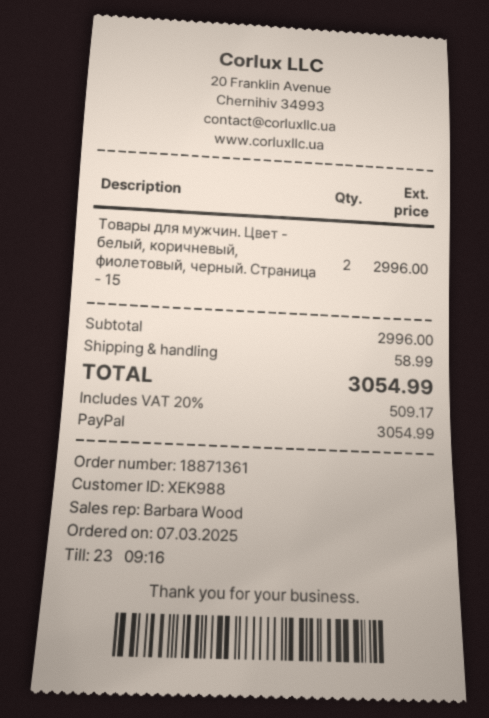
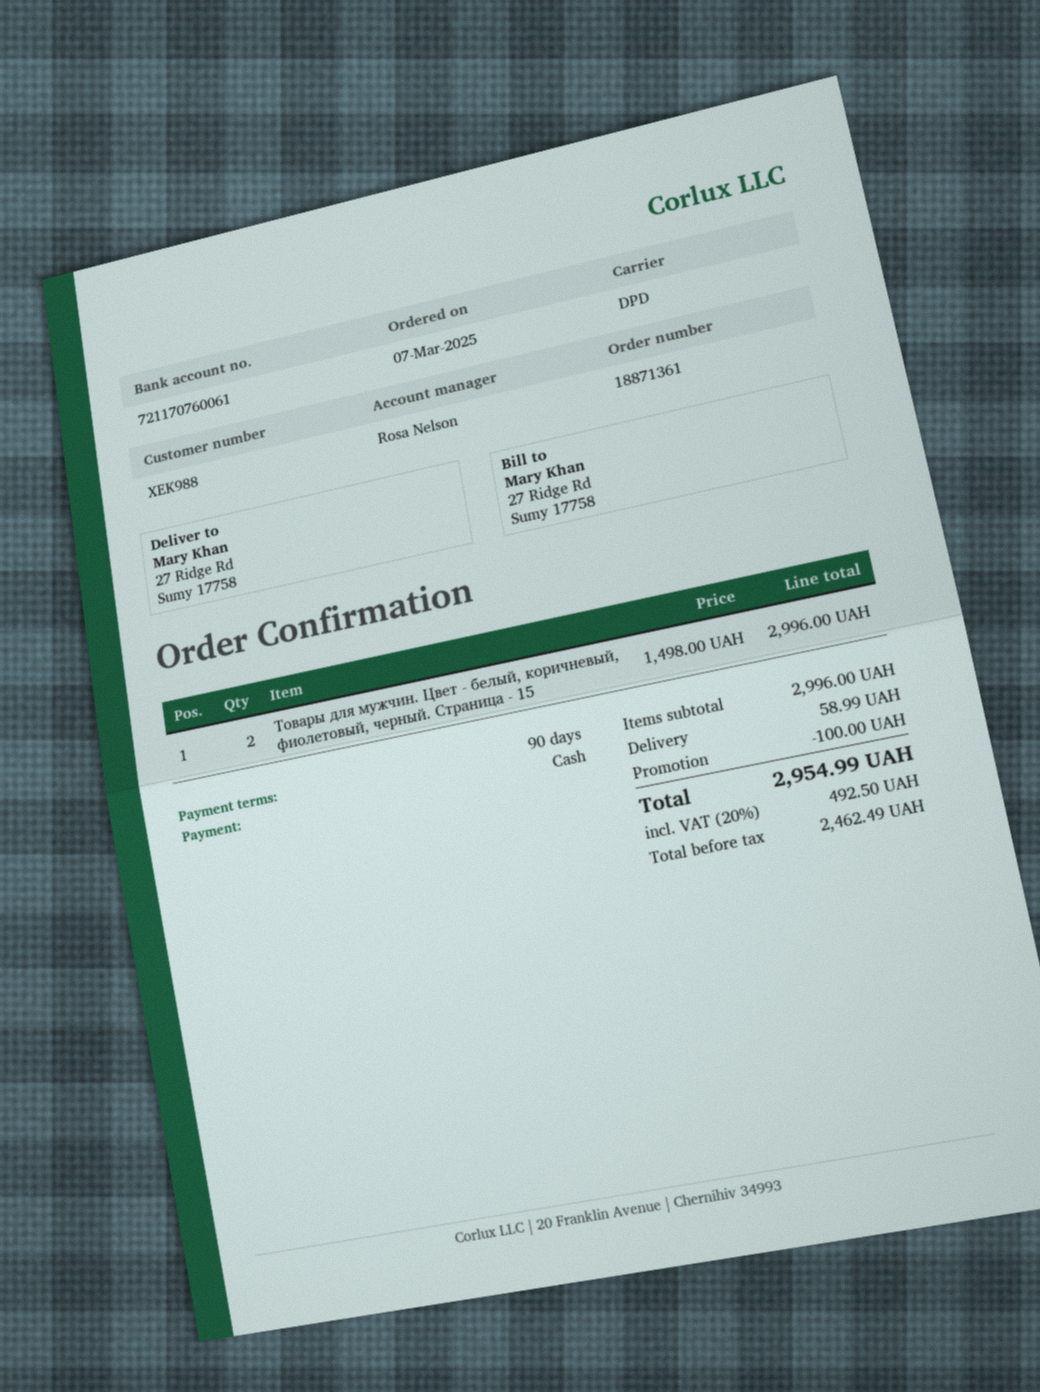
sales rep: Barbara Wood -> Rosa Nelson
payment method: PayPal -> cash
discount: none -> 100.00
tax: 20% = 509.17 -> 20% = 492.50
total: 3054.99 -> 2954.99

